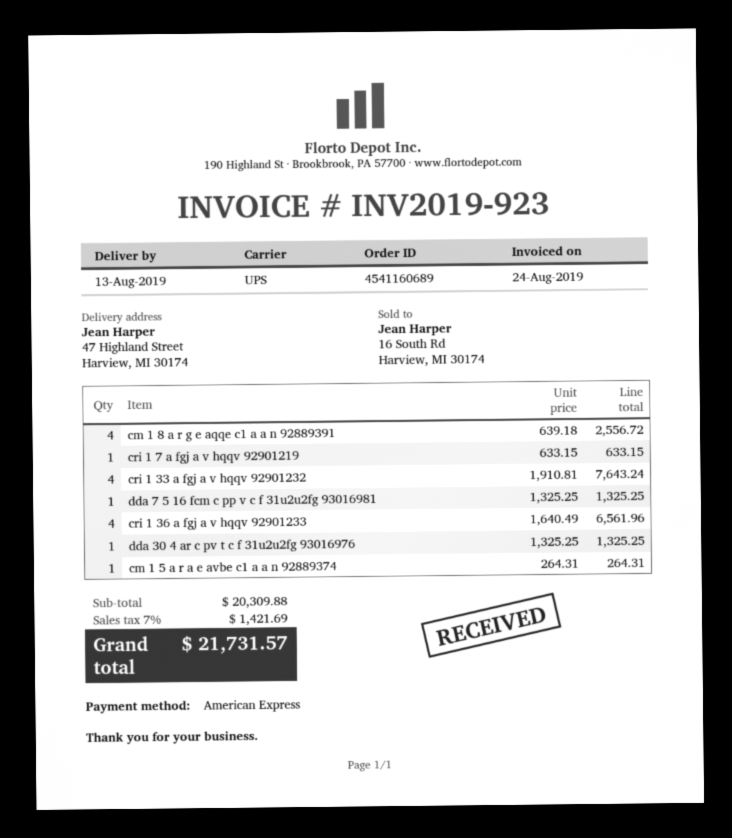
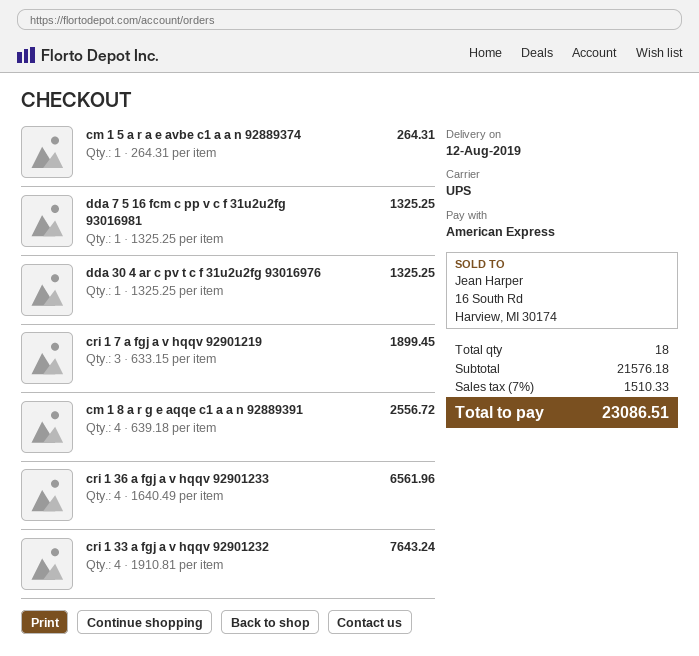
delivery date: 2019-08-13 -> 2019-08-12
cri 1 7 a fgj a v hqqv 92901219: 1 x 633.15 = 633.15 -> 3 x 633.15 = 1899.45
subtotal: 20309.88 -> 21576.18
tax: 7% = 1421.69 -> 7% = 1510.33
total: 21731.57 -> 23086.51

